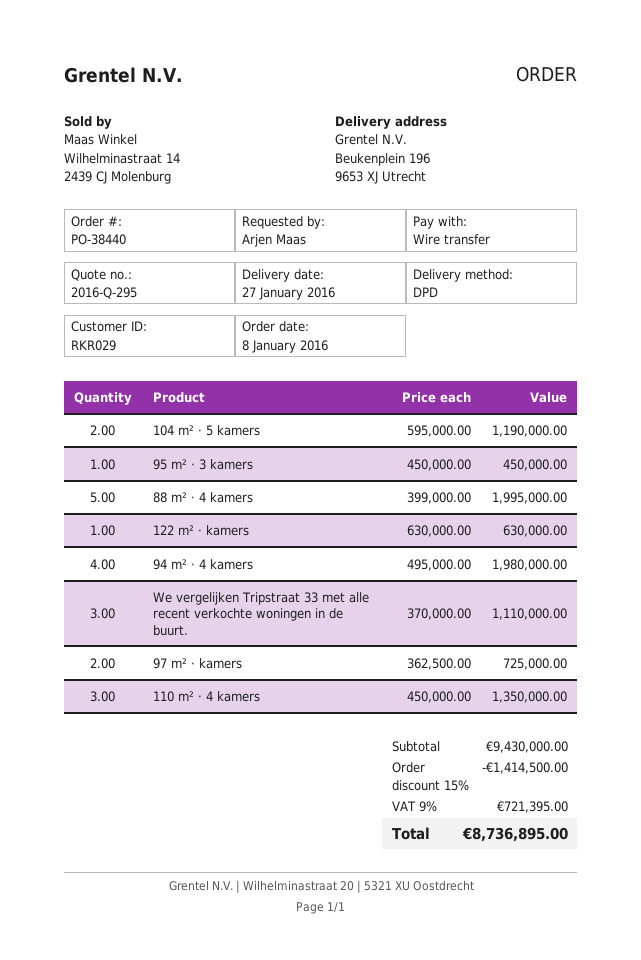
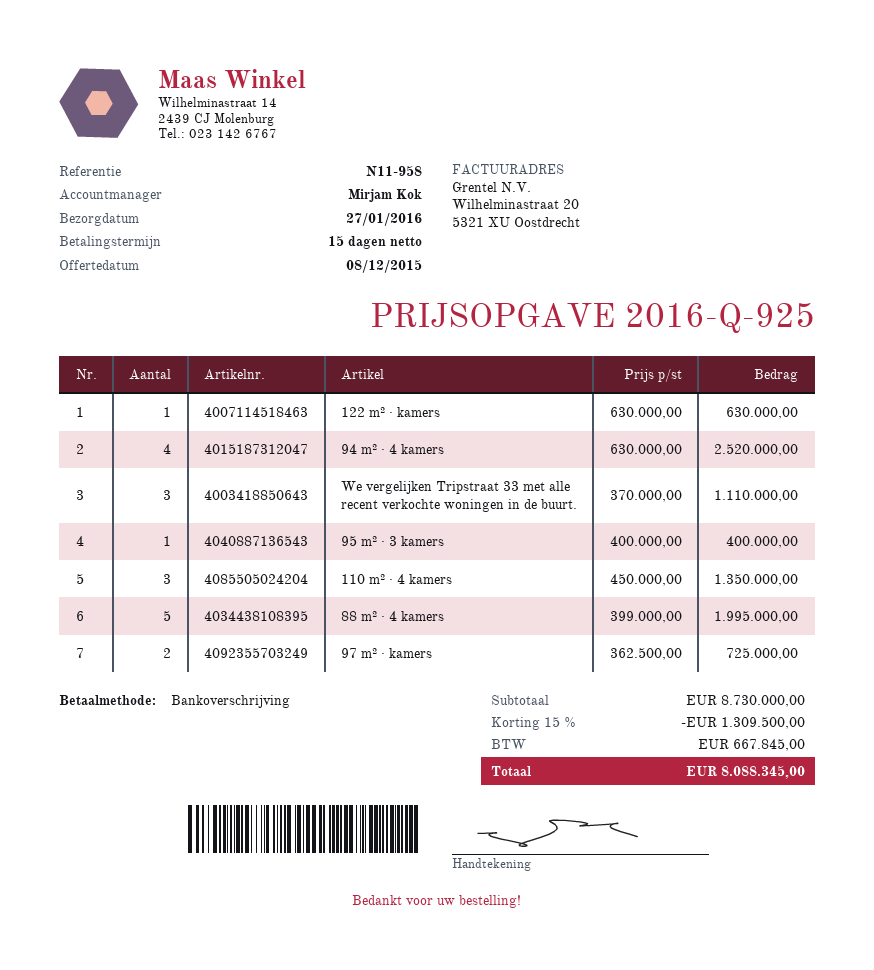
quote number: 2016-Q-295 -> 2016-Q-925
104 m² · 5 kamers: 2 x 595000.00 = 1190000.00 -> none
95 m² · 3 kamers: 1 x 450000.00 = 450000.00 -> 1 x 400000.00 = 400000.00
94 m² · 4 kamers: 4 x 495000.00 = 1980000.00 -> 4 x 630000.00 = 2520000.00
subtotal: 9430000.00 -> 8730000.00
discount: 15% = 1414500.00 -> 15% = 1309500.00
tax: 721395.00 -> 667845.00
total: 8736895.00 -> 8088345.00

